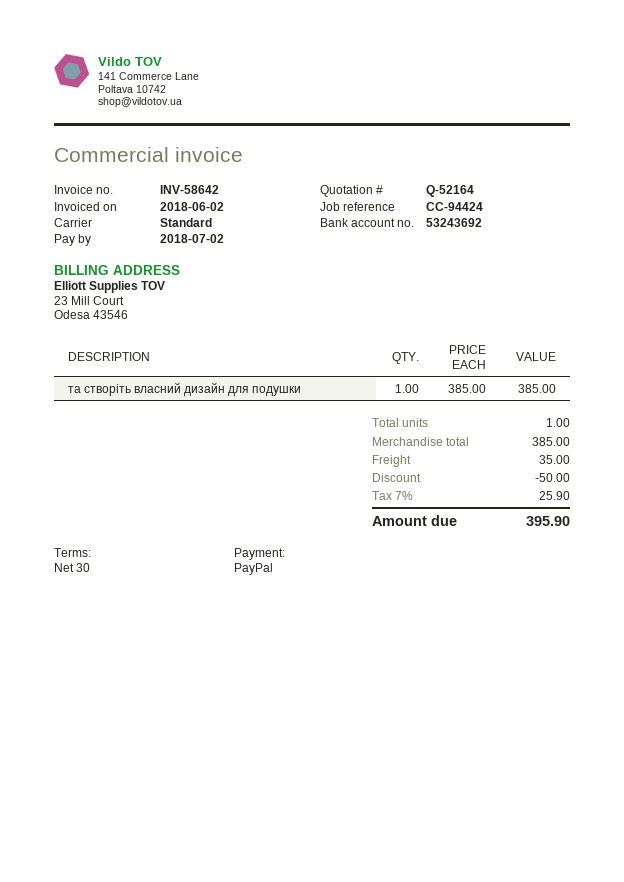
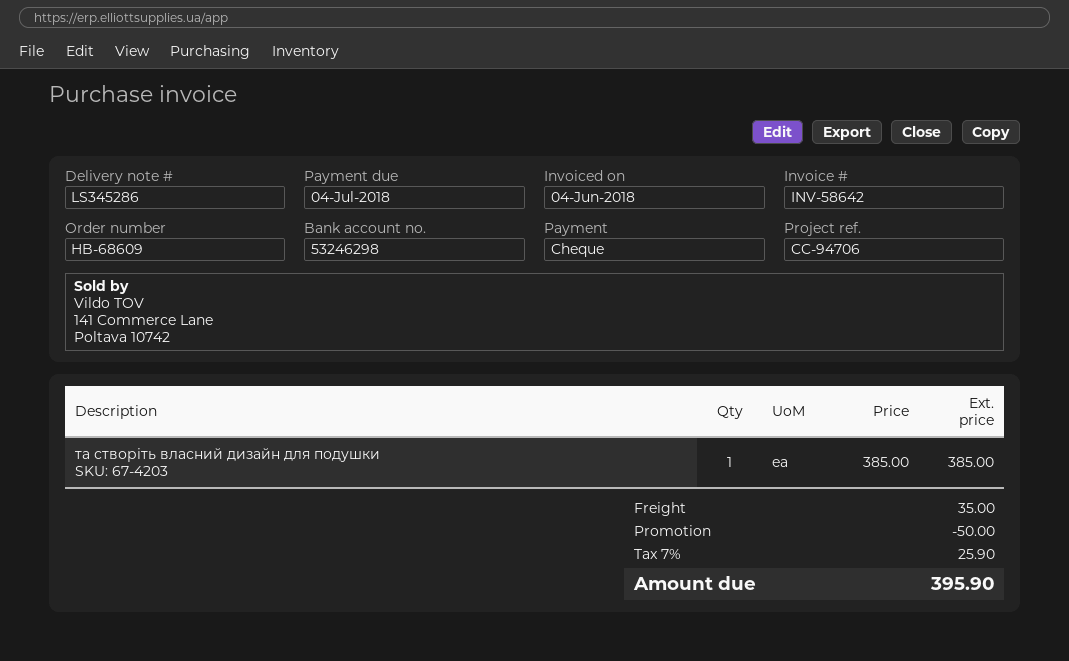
invoice date: 2018-06-02 -> 2018-06-04
due date: 2018-07-02 -> 2018-07-04
reference: CC-94424 -> CC-94706
payment method: PayPal -> cheque
bank account: 53243692 -> 53246298

